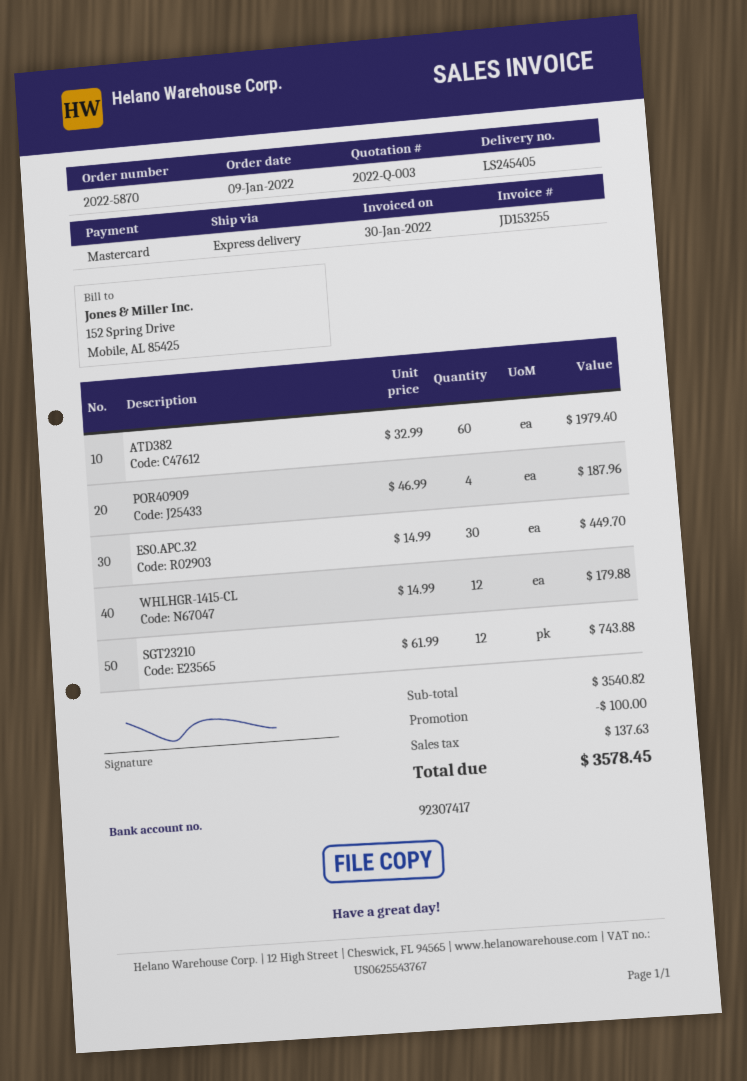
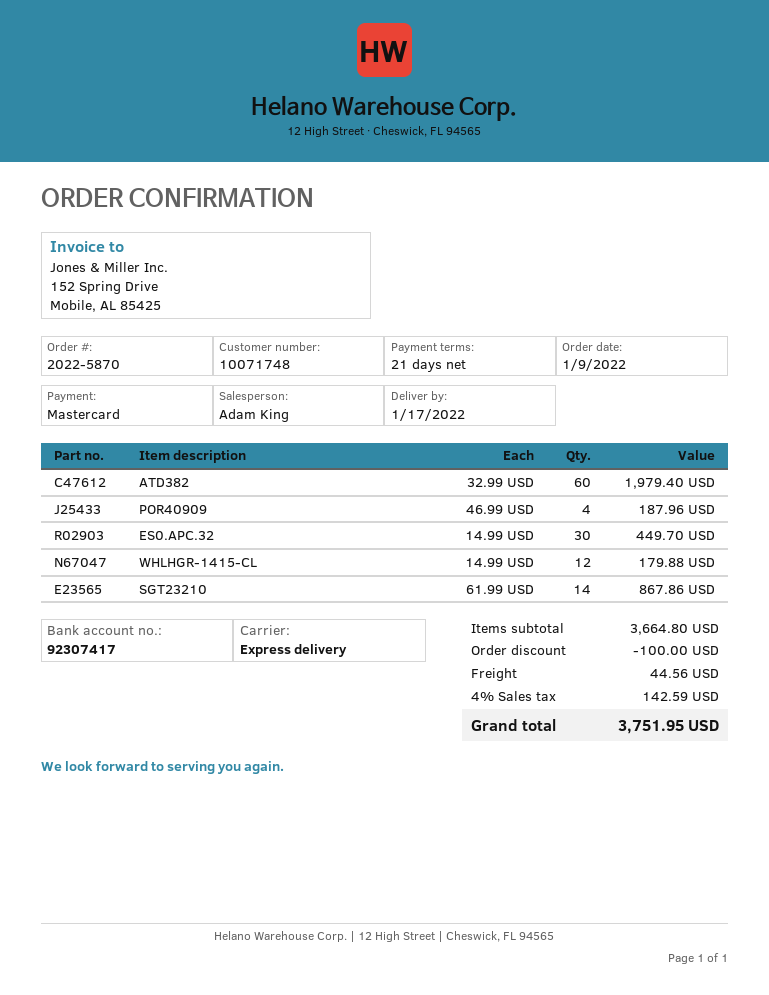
SGT23210: 12 x 61.99 = 743.88 -> 14 x 61.99 = 867.86
subtotal: 3540.82 -> 3664.80
shipping: none -> 44.56
tax: 137.63 -> 142.59
total: 3578.45 -> 3751.95

